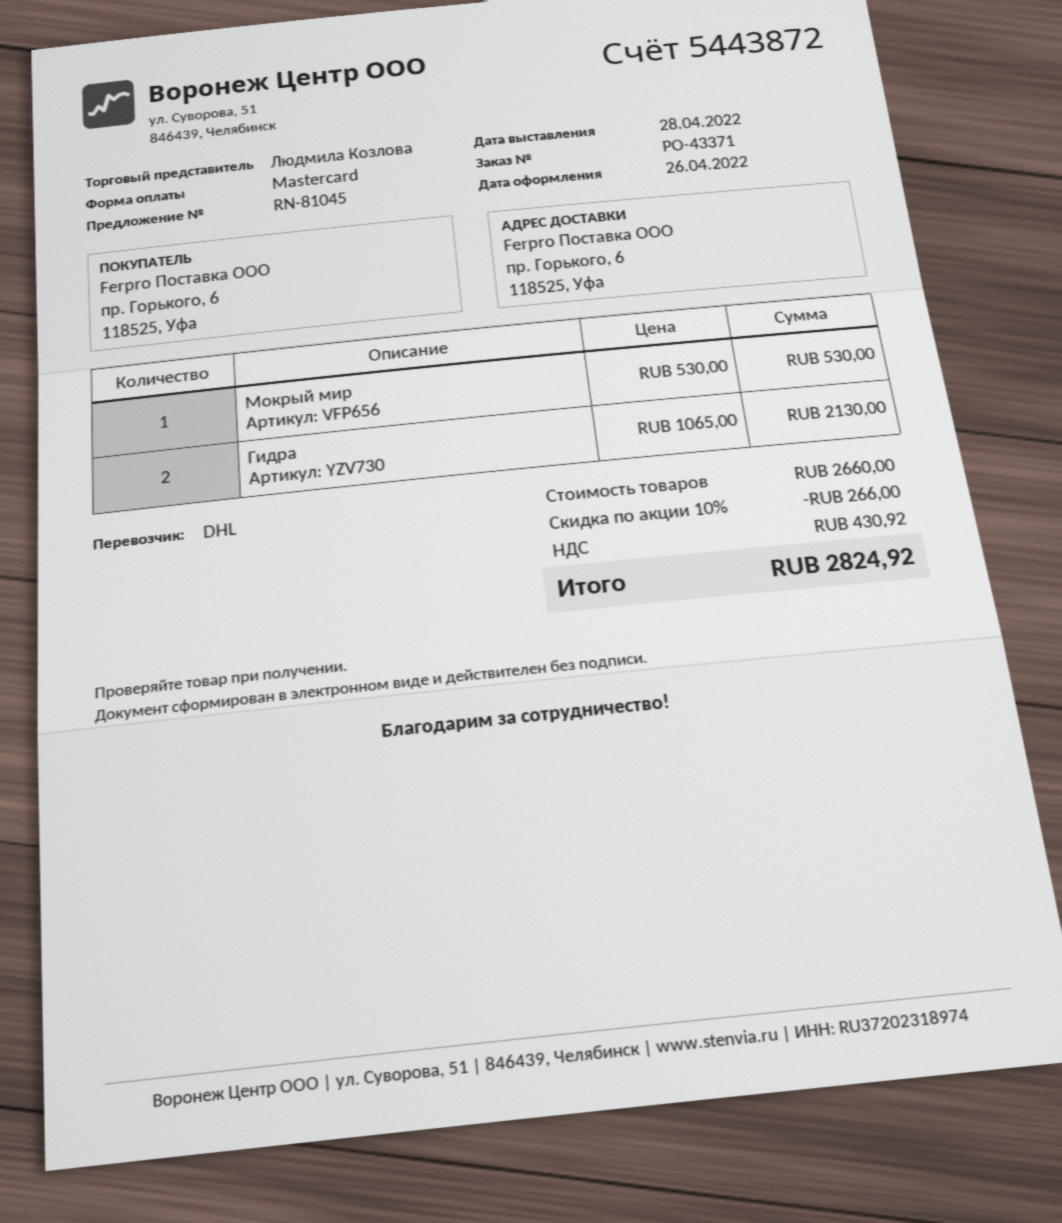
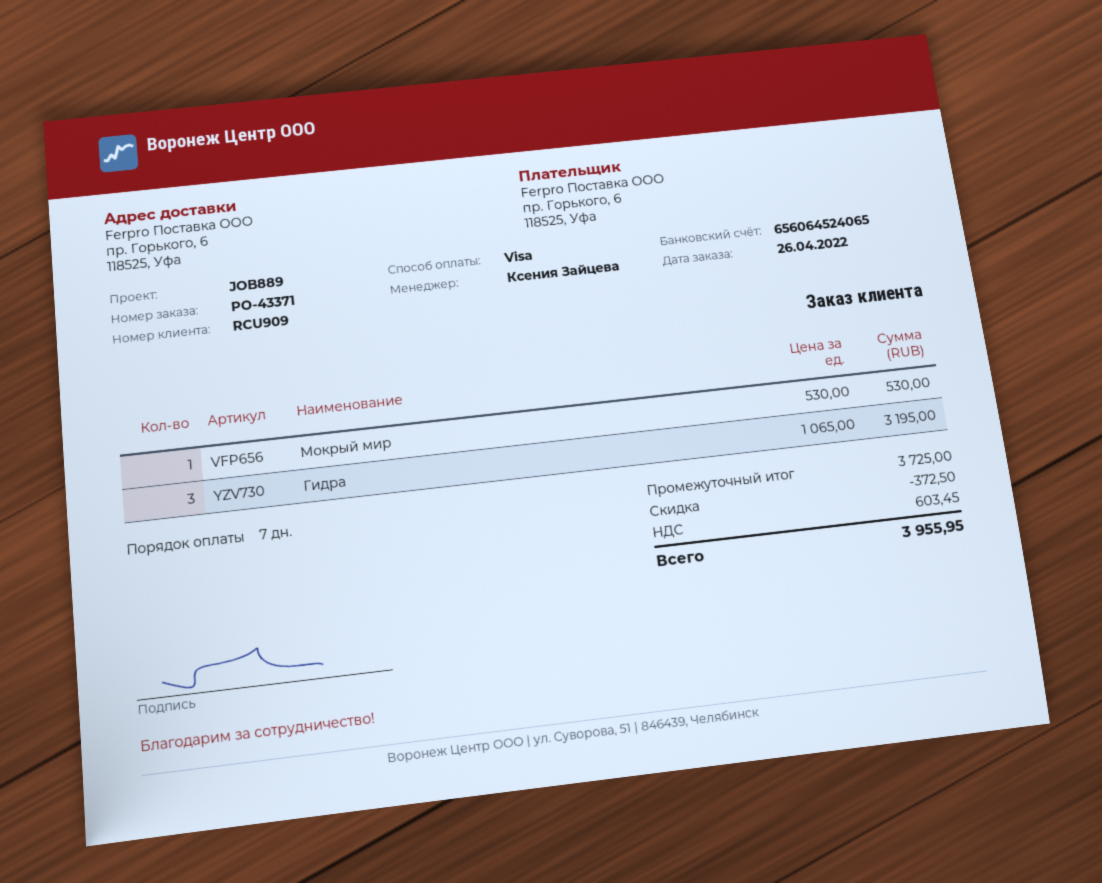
sales rep: Людмила Козлова -> Ксения Зайцева
payment method: Mastercard -> Visa
Гидра: 2 x 1065.00 = 2130.00 -> 3 x 1065.00 = 3195.00
subtotal: 2660.00 -> 3725.00
discount: 266.00 -> 372.50
tax: 430.92 -> 603.45
total: 2824.92 -> 3955.95

